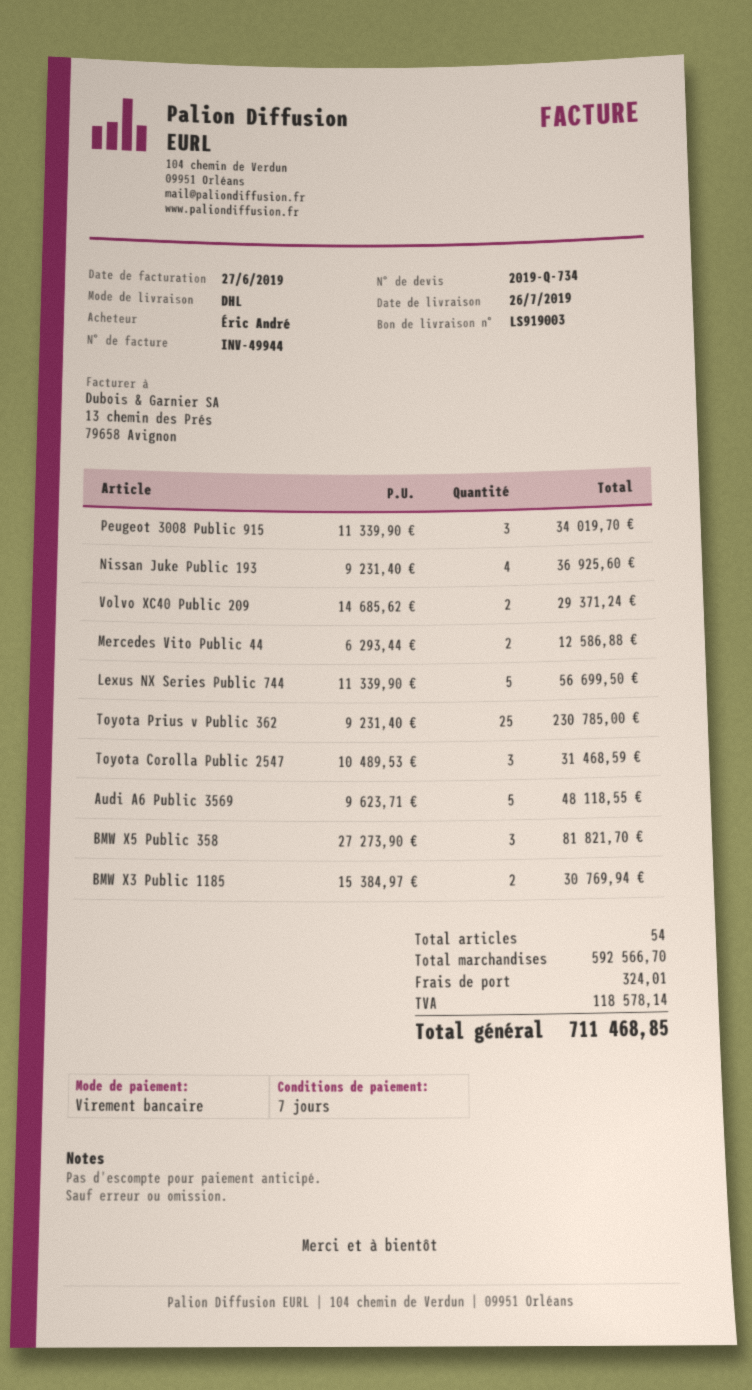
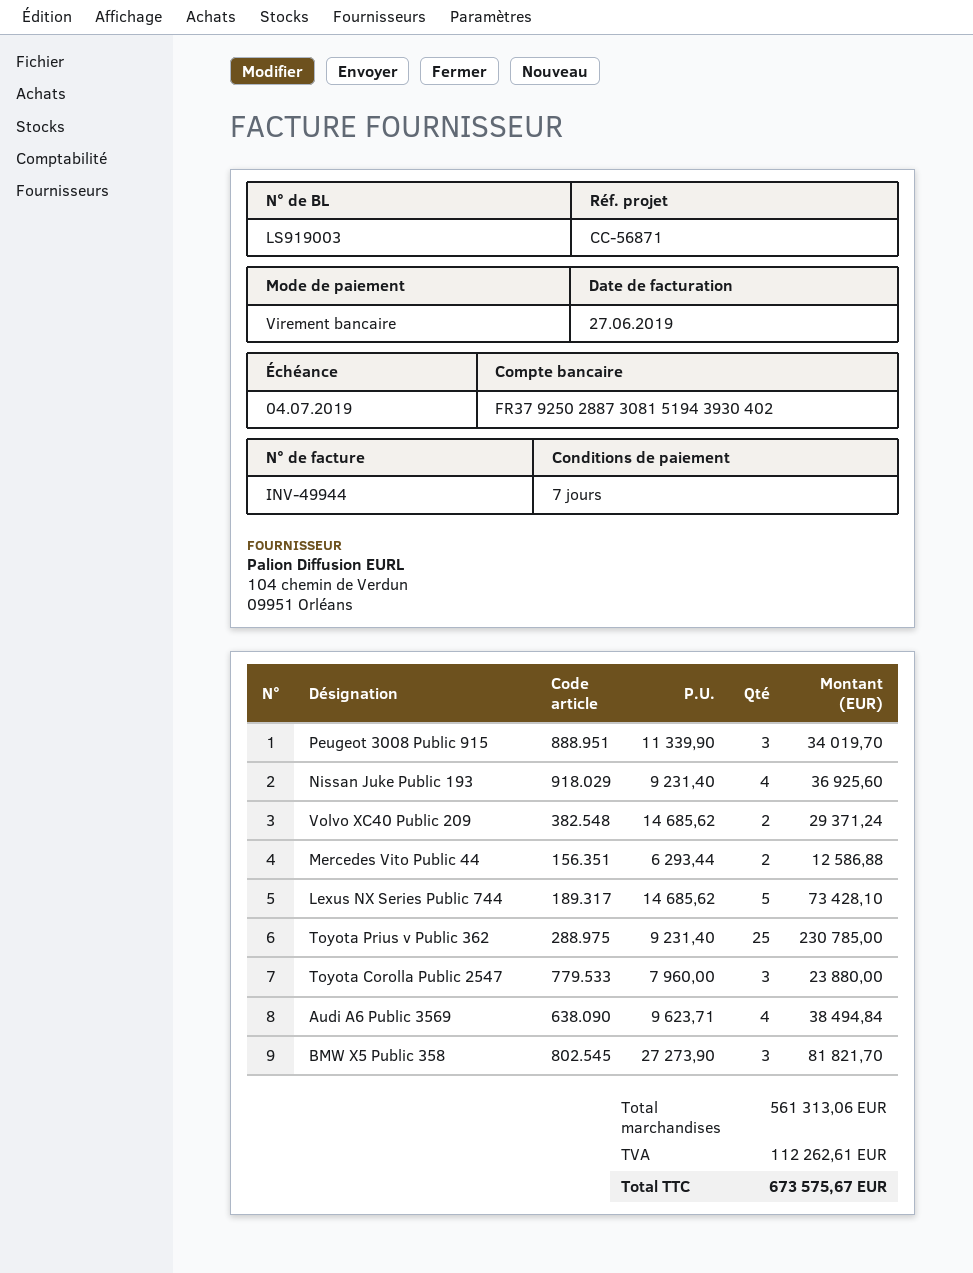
Lexus NX Series Public 744: 5 x 11339.90 = 56699.50 -> 5 x 14685.62 = 73428.10
Toyota Corolla Public 2547: 3 x 10489.53 = 31468.59 -> 3 x 7960.00 = 23880.00
Audi A6 Public 3569: 5 x 9623.71 = 48118.55 -> 4 x 9623.71 = 38494.84
BMW X3 Public 1185: 2 x 15384.97 = 30769.94 -> none
subtotal: 592566.70 -> 561313.06
shipping: 324.01 -> none
tax: 118578.14 -> 112262.61
total: 711468.85 -> 673575.67

